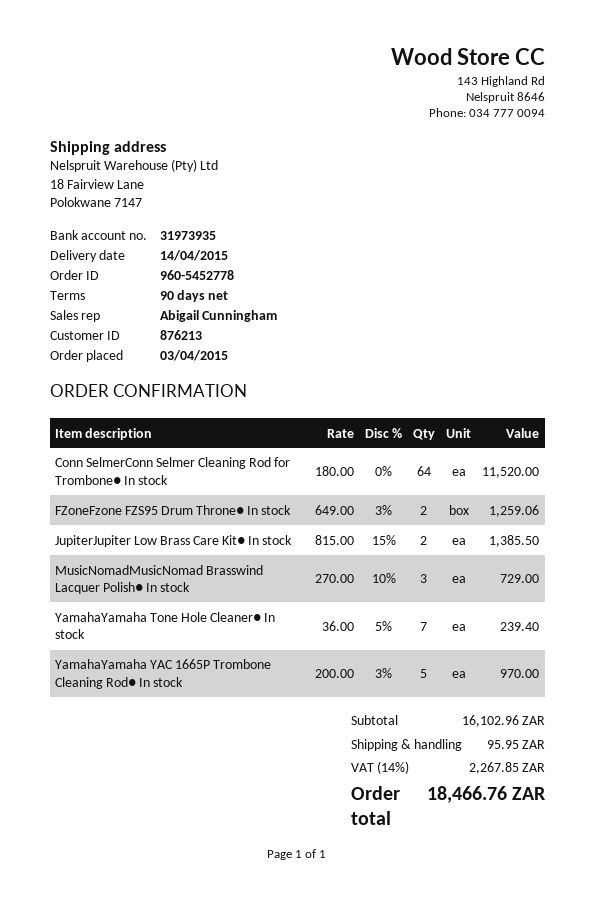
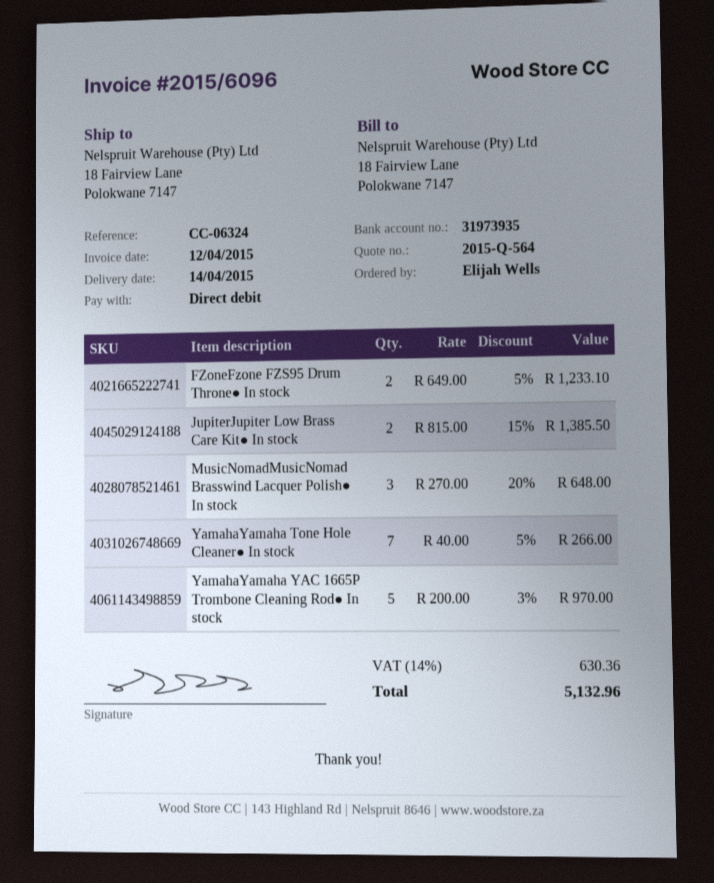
Conn SelmerConn Selmer Cleaning Rod for Trombone● In stock: 64 x 180.00 = 11520.00 -> none
FZoneFzone FZS95 Drum Throne● In stock: 2 x 649.00 - 3% = 1259.06 -> 2 x 649.00 - 5% = 1233.10
MusicNomadMusicNomad Brasswind Lacquer Polish● In stock: 3 x 270.00 - 10% = 729.00 -> 3 x 270.00 - 20% = 648.00
YamahaYamaha Tone Hole Cleaner● In stock: 7 x 36.00 - 5% = 239.40 -> 7 x 40.00 - 5% = 266.00
shipping: 95.95 -> none
tax: 14% = 2267.85 -> 14% = 630.36
total: 18466.76 -> 5132.96

